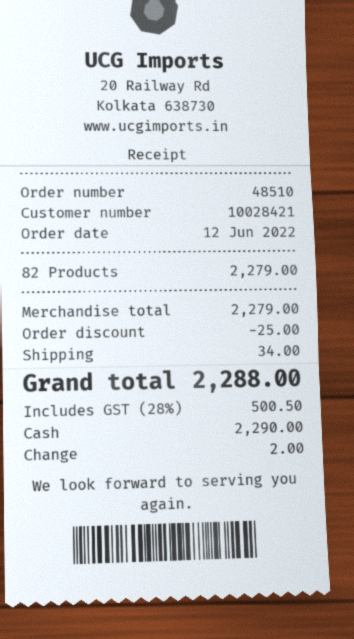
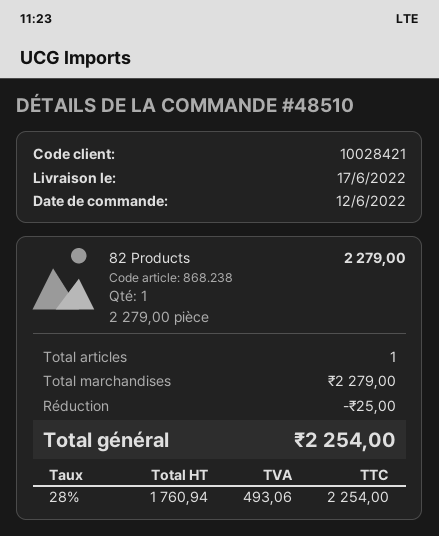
shipping: 34.00 -> none
tax: 28% = 500.50 -> 28% = 493.06
total: 2288.00 -> 2254.00

